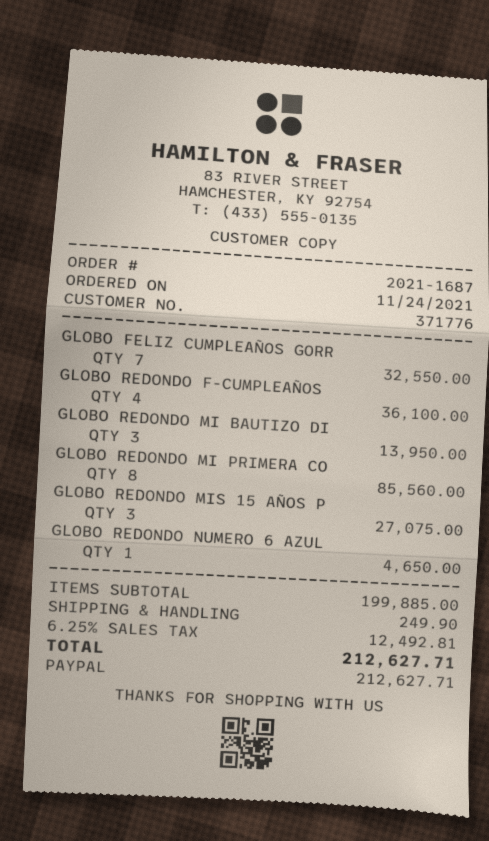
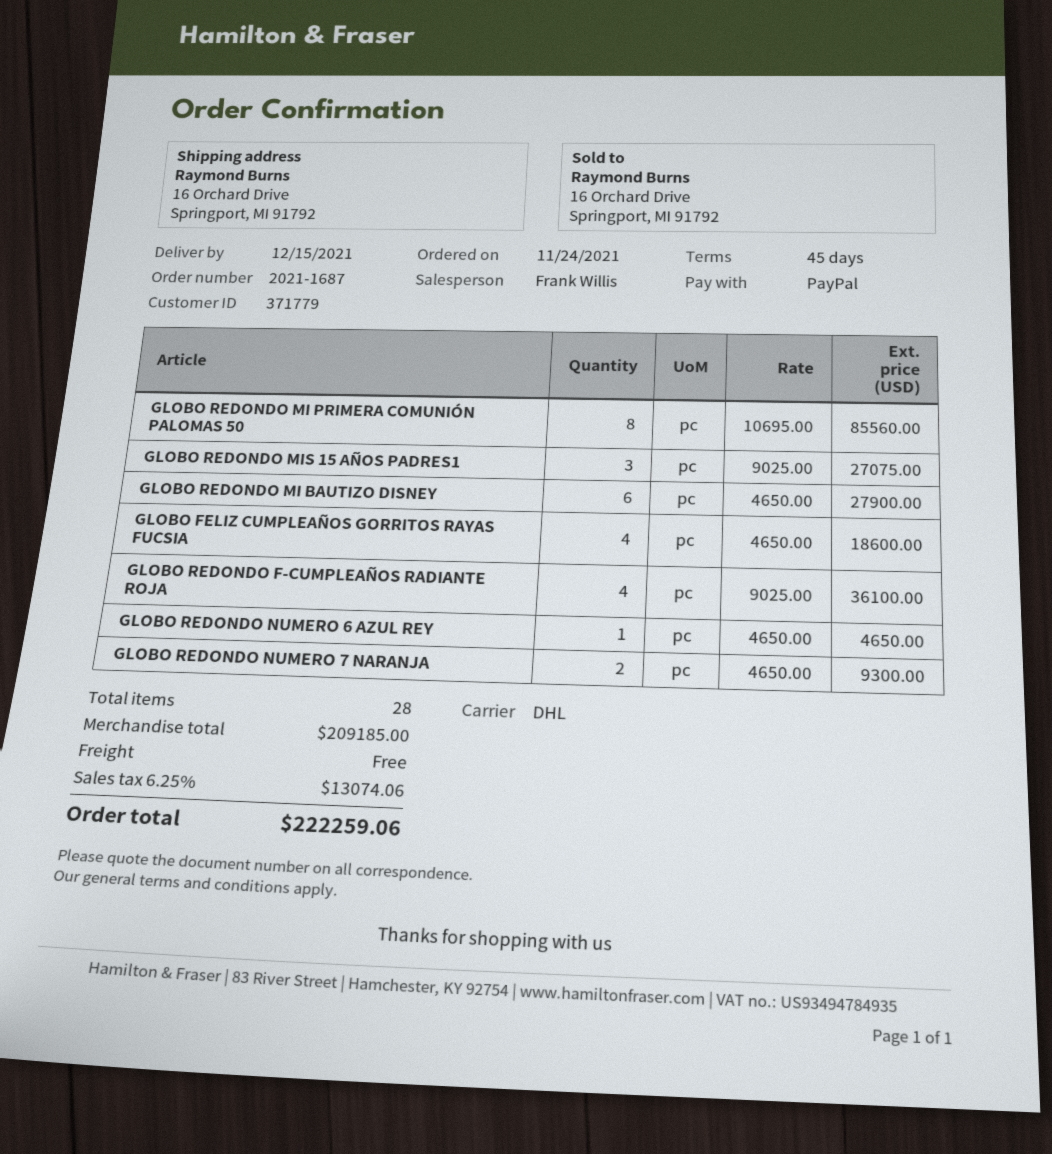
customer number: 371776 -> 371779
GLOBO FELIZ CUMPLEAÑOS GORR: 7 for 32550.00 -> 4 for 18600.00
GLOBO REDONDO MI BAUTIZO DI: 3 for 13950.00 -> 6 for 27900.00
GLOBO REDONDO NUMERO 7 NARANJA: none -> 2 for 9300.00
subtotal: 199885.00 -> 209185.00
shipping: 249.90 -> 0.00
tax: 6.25% = 12492.81 -> 6.25% = 13074.06
total: 212627.71 -> 222259.06

